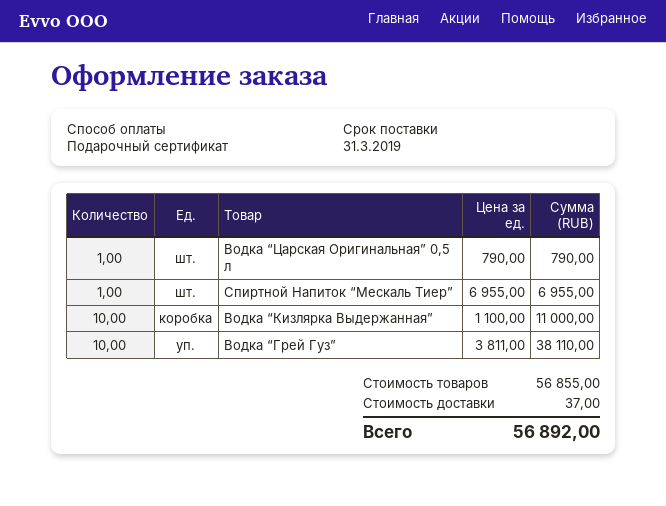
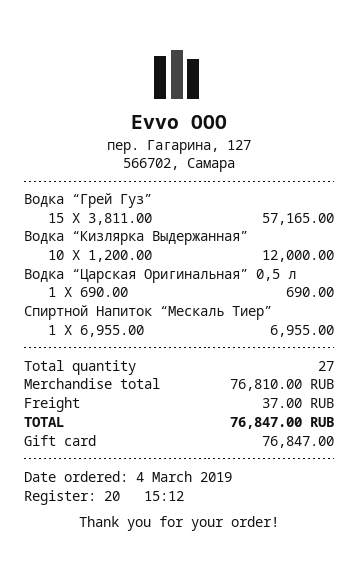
Водка “Царская Оригинальная” 0,5 л: 1 x 790.00 = 790.00 -> 1 x 690.00 = 690.00
Водка “Кизлярка Выдержанная”: 10 x 1100.00 = 11000.00 -> 10 x 1200.00 = 12000.00
Водка “Грей Гуз”: 10 x 3811.00 = 38110.00 -> 15 x 3811.00 = 57165.00
subtotal: 56855.00 -> 76810.00
total: 56892.00 -> 76847.00

